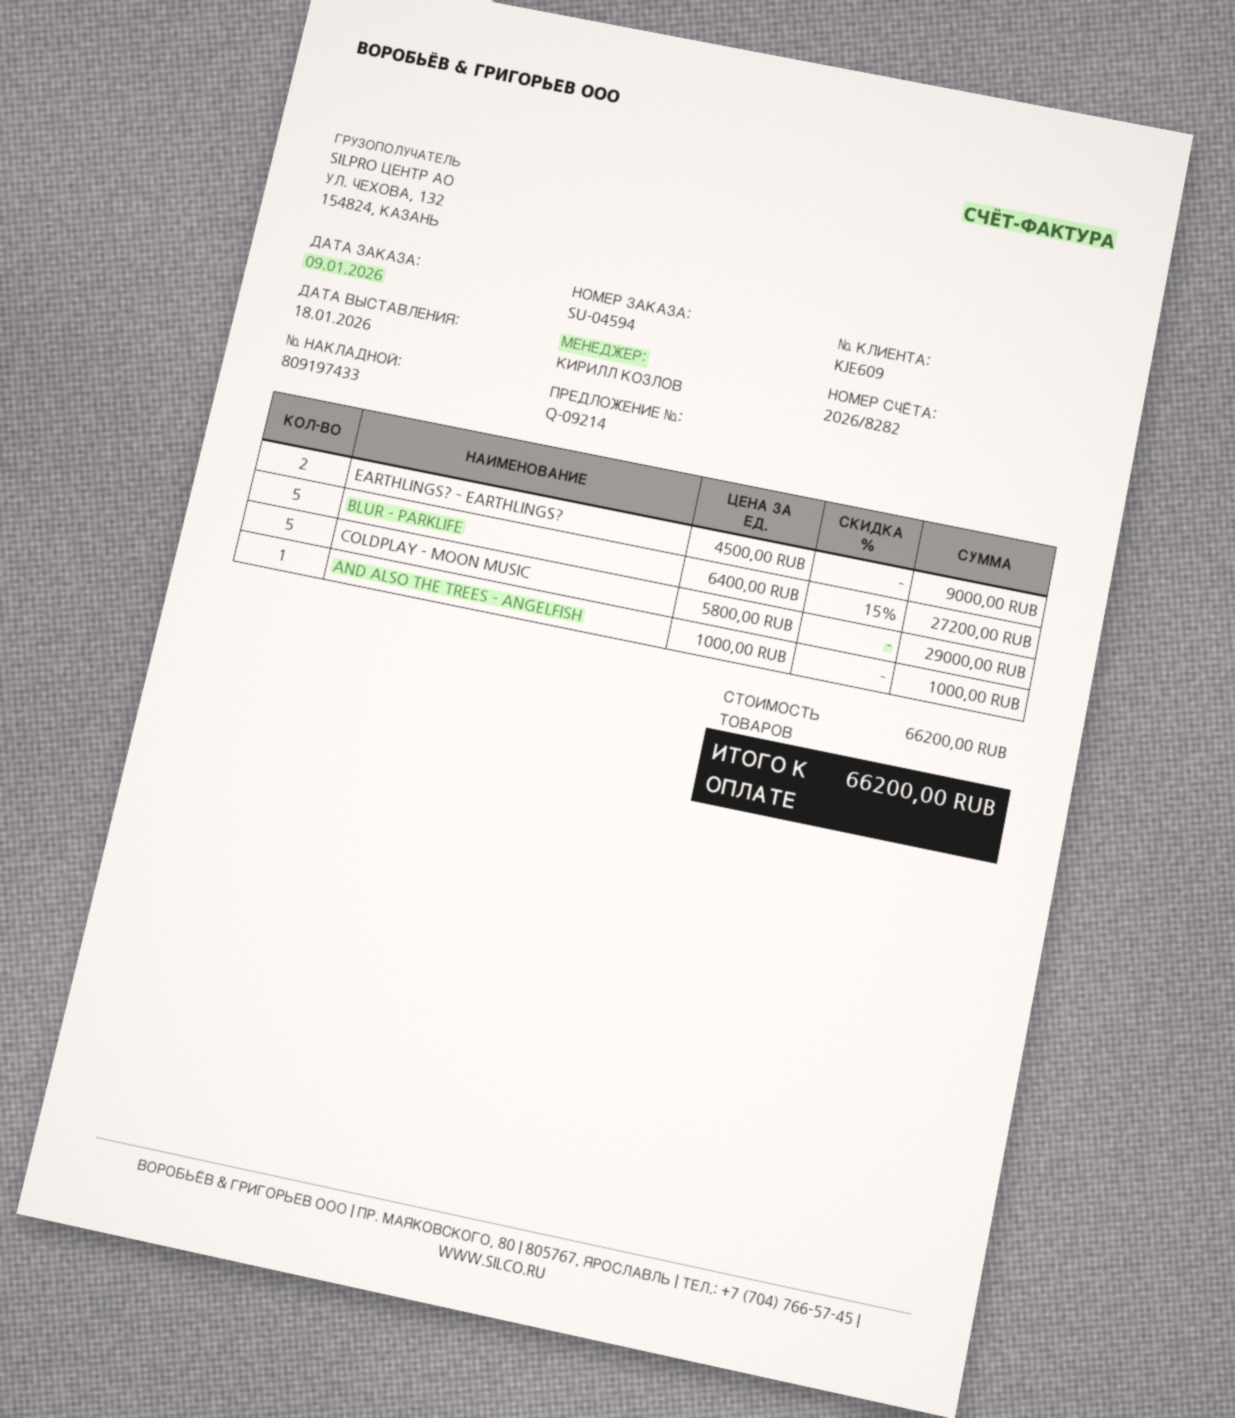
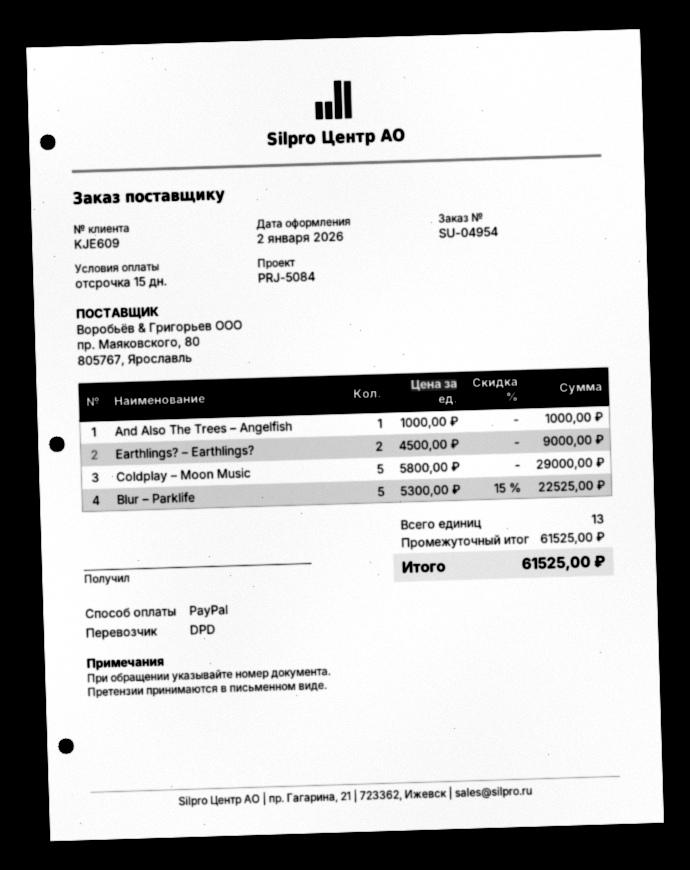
order number: SU-04594 -> SU-04954
order date: 2026-01-09 -> 2026-01-02
BLUR – PARKLIFE: 5 x 6400.00 - 15% = 27200.00 -> 5 x 5300.00 - 15% = 22525.00
subtotal: 66200.00 -> 61525.00
total: 66200.00 -> 61525.00

